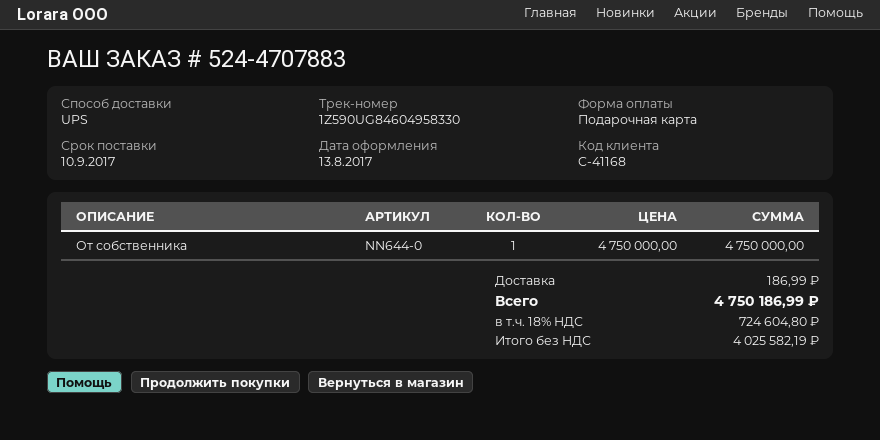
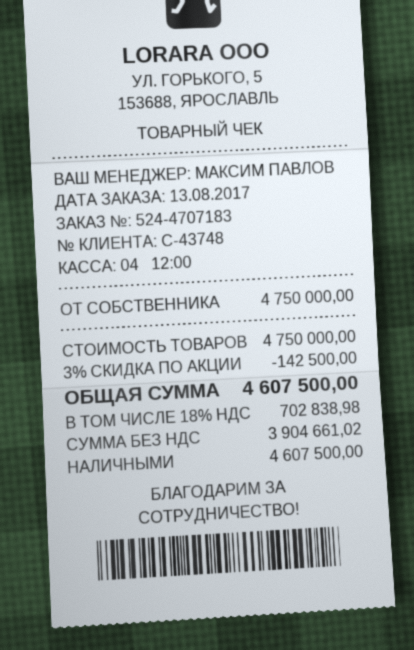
order number: 524-4707883 -> 524-4707183
customer number: C-41168 -> C-43748
payment method: gift card -> cash
discount: none -> 3% = 142500.00
shipping: 186.99 -> none
net: 4025582.19 -> 3904661.02
tax: 18% = 724604.80 -> 18% = 702838.98
total: 4750186.99 -> 4607500.00

